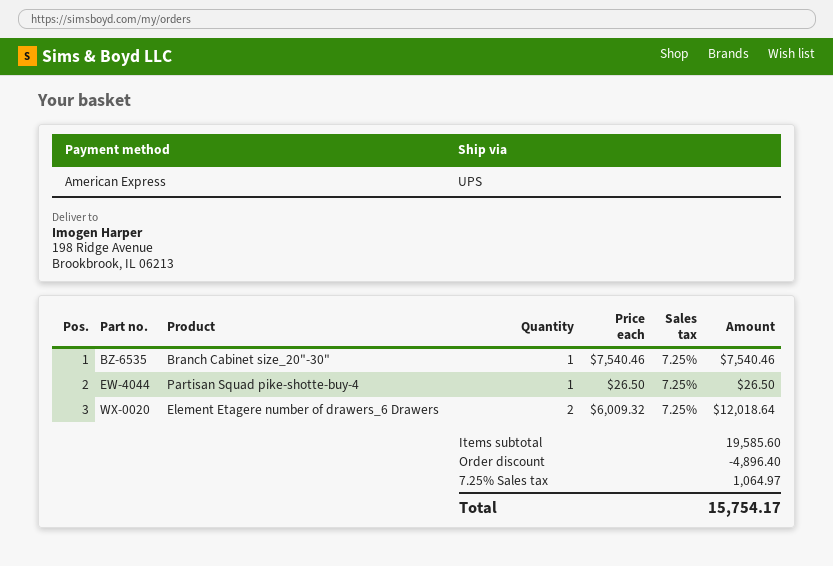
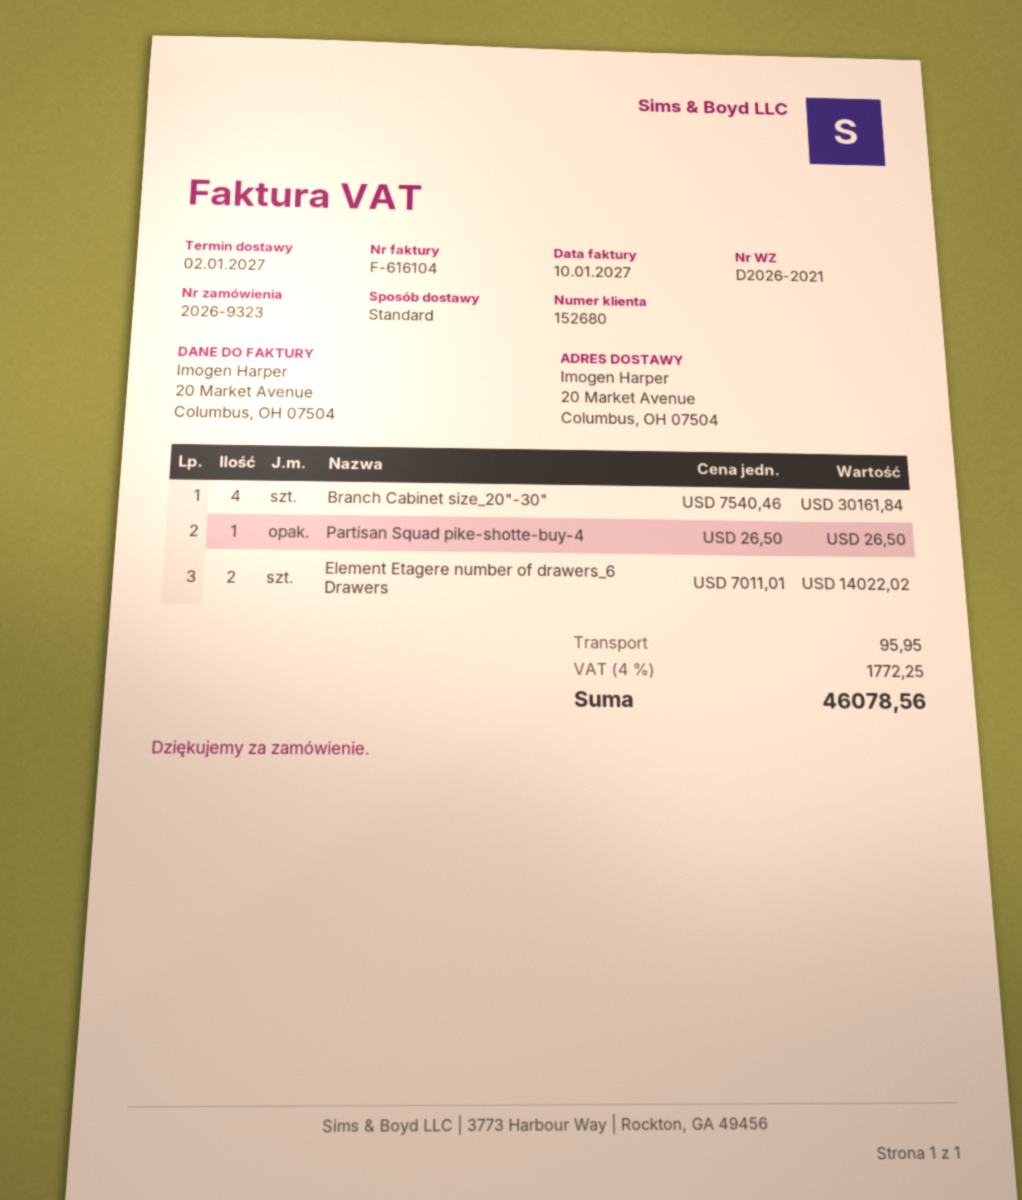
shipping method: UPS -> standard
ship to: 198 Ridge Avenue, Brookbrook, IL 06213 -> 20 Market Avenue, Columbus, OH 07504
Branch Cabinet size_20"-30": 1 x 7540.46 = 7540.46 -> 4 x 7540.46 = 30161.84
Element Etagere number of drawers_6 Drawers: 2 x 6009.32 = 12018.64 -> 2 x 7011.01 = 14022.02
discount: 4896.40 -> none
shipping: none -> 95.95
tax: 7.25% = 1064.97 -> 4% = 1772.25
total: 15754.17 -> 46078.56

